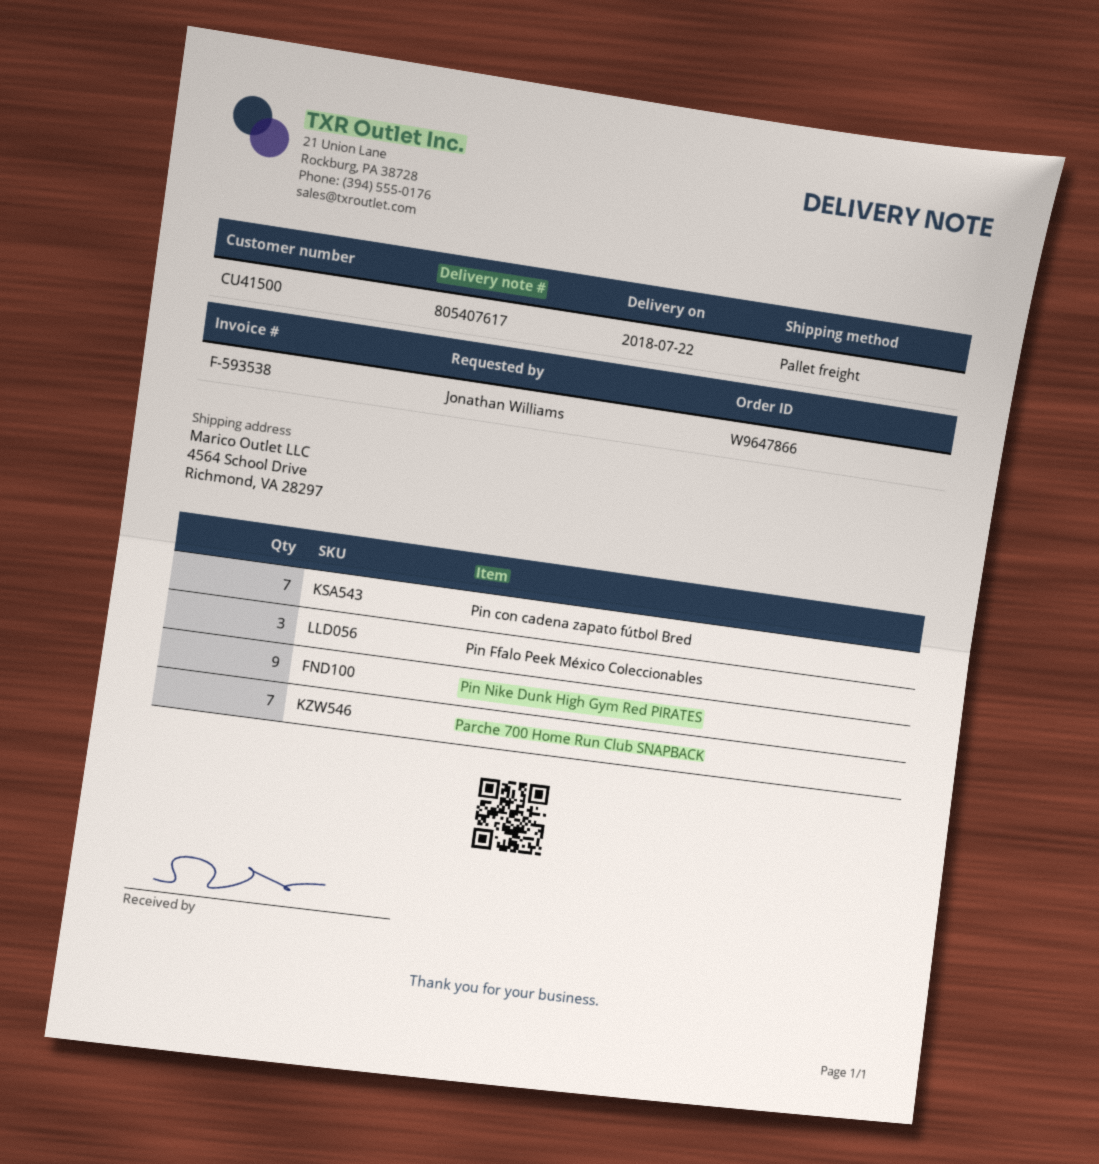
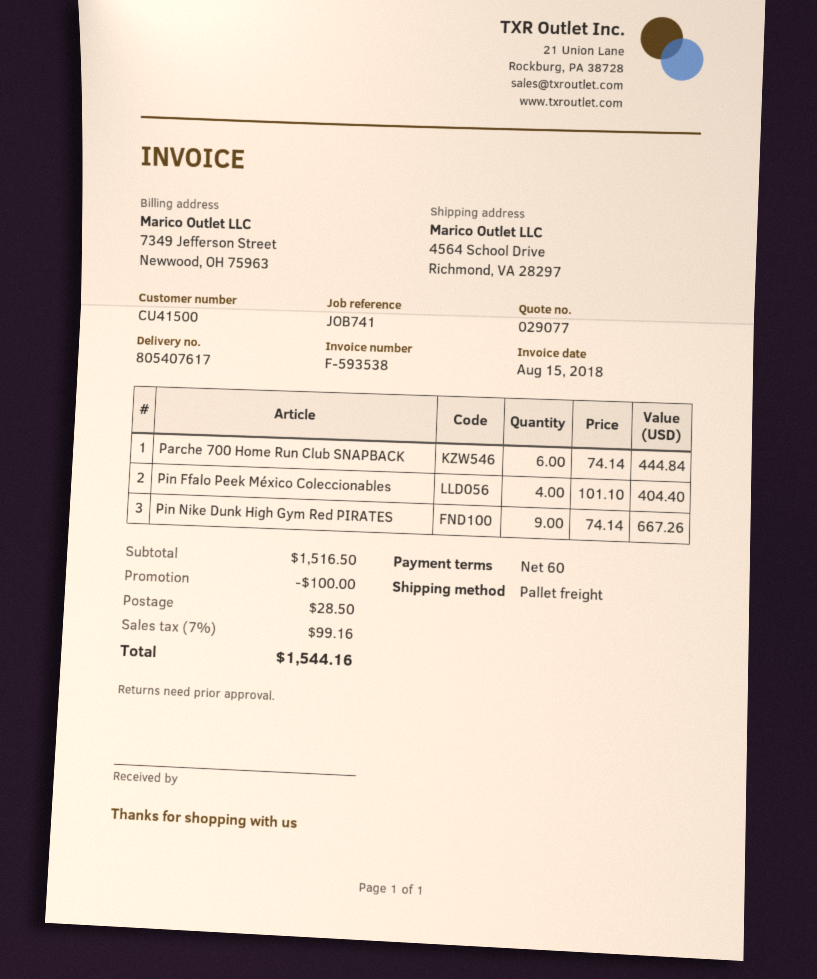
Pin con cadena zapato fútbol Bred: 7 -> none
Pin Ffalo Peek México Coleccionables: 3 -> 4
Parche 700 Home Run Club SNAPBACK: 7 -> 6

